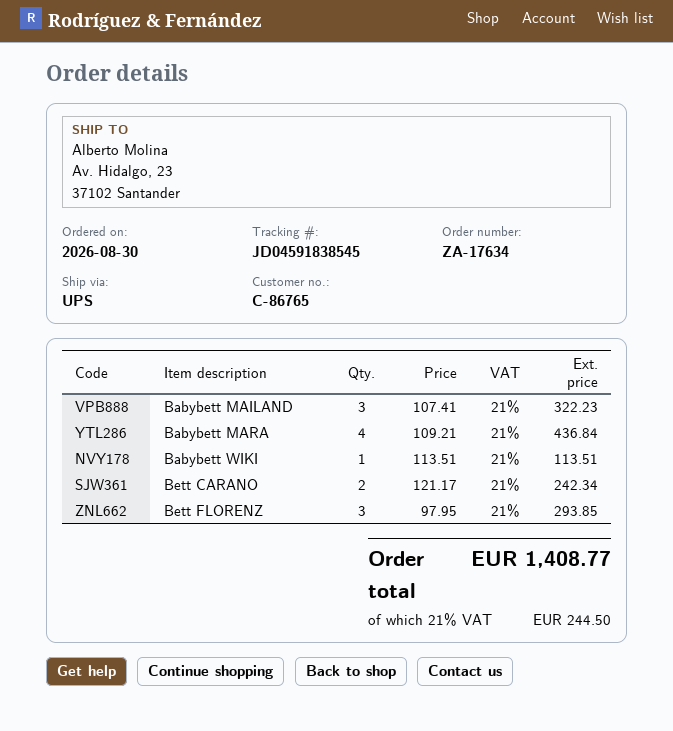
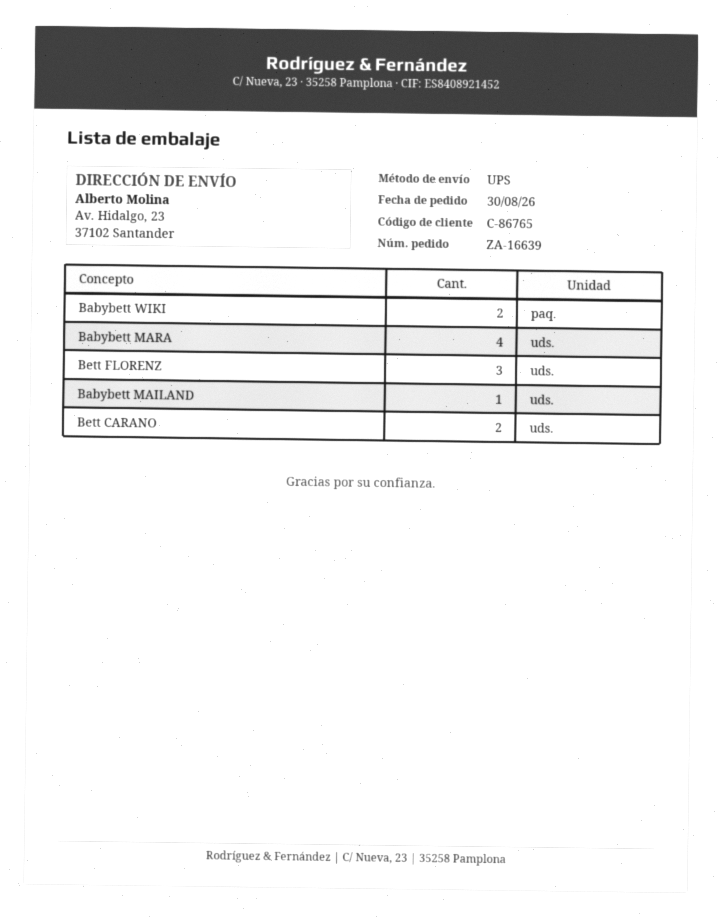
order number: ZA-17634 -> ZA-16639
Babybett MAILAND: 3 -> 1
Babybett WIKI: 1 -> 2

